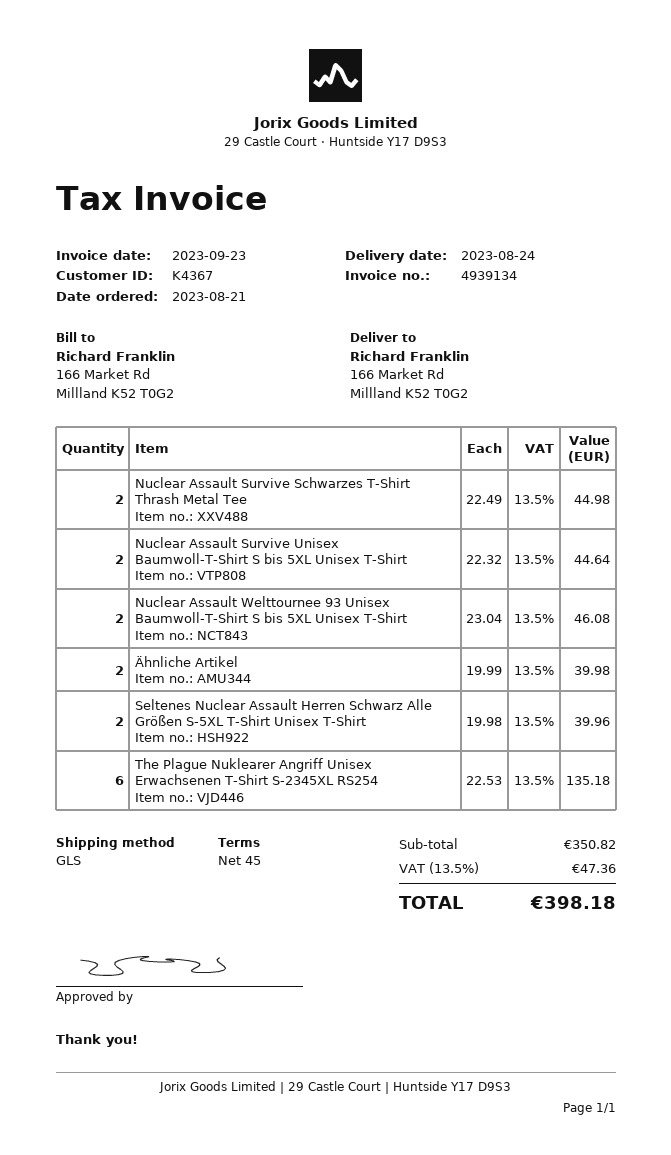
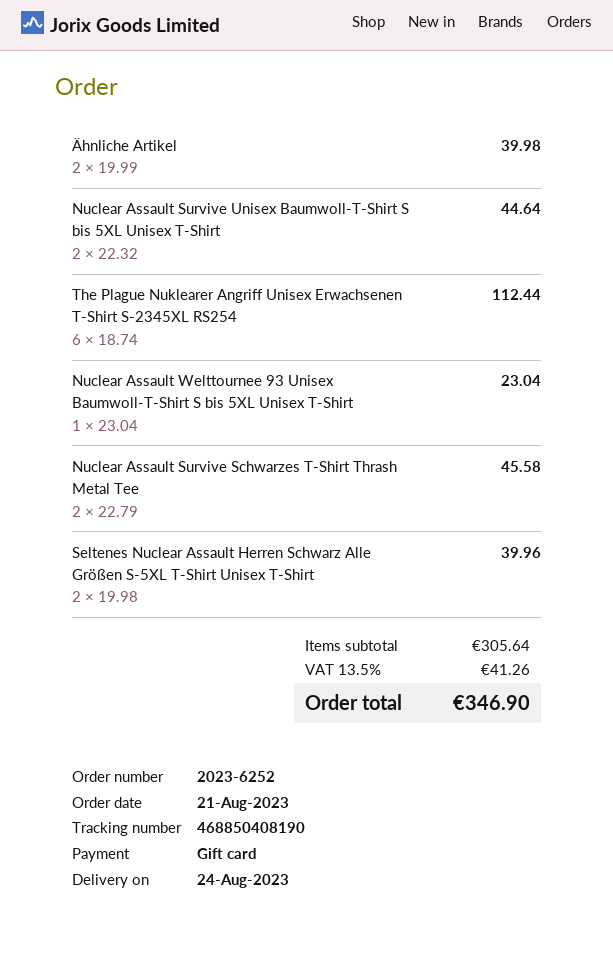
Nuclear Assault Survive Schwarzes T-Shirt Thrash Metal Tee: 2 x 22.49 = 44.98 -> 2 x 22.79 = 45.58
Nuclear Assault Welttournee 93 Unisex Baumwoll-T-Shirt S bis 5XL Unisex T-Shirt: 2 x 23.04 = 46.08 -> 1 x 23.04 = 23.04
The Plague Nuklearer Angriff Unisex Erwachsenen T-Shirt S-2345XL RS254: 6 x 22.53 = 135.18 -> 6 x 18.74 = 112.44
subtotal: 350.82 -> 305.64
tax: 13.5% = 47.36 -> 13.5% = 41.26
total: 398.18 -> 346.90

